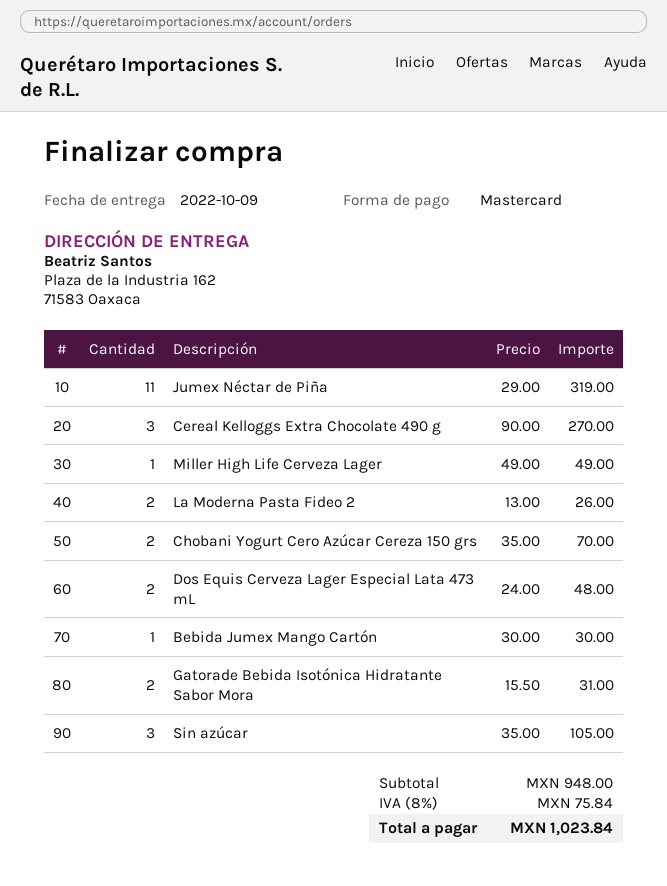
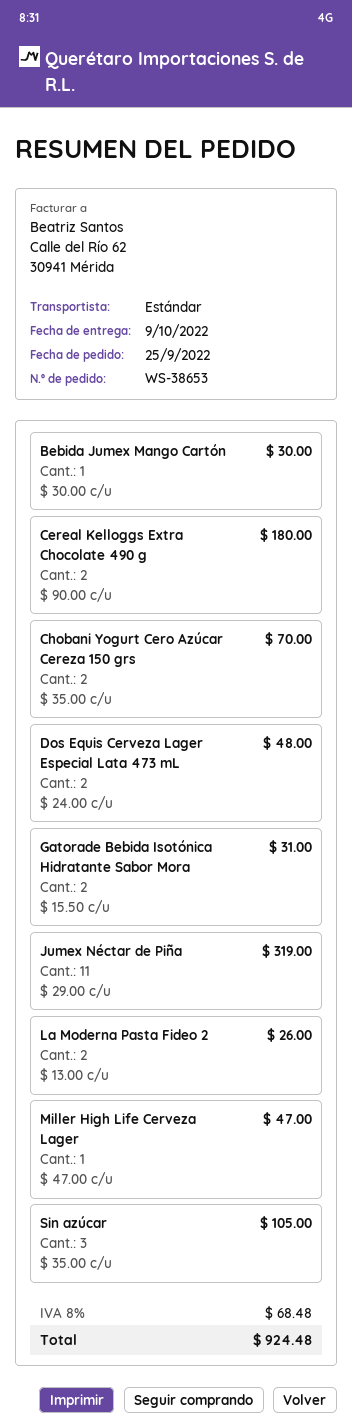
Cereal Kelloggs Extra Chocolate 490 g: 3 x 90.00 = 270.00 -> 2 x 90.00 = 180.00
Miller High Life Cerveza Lager: 1 x 49.00 = 49.00 -> 1 x 47.00 = 47.00
tax: 8% = 75.84 -> 8% = 68.48
total: 1023.84 -> 924.48

